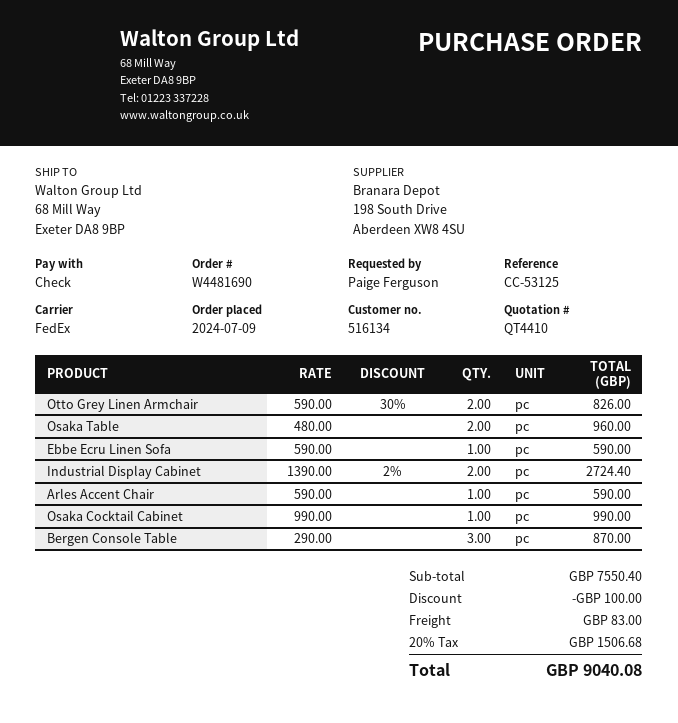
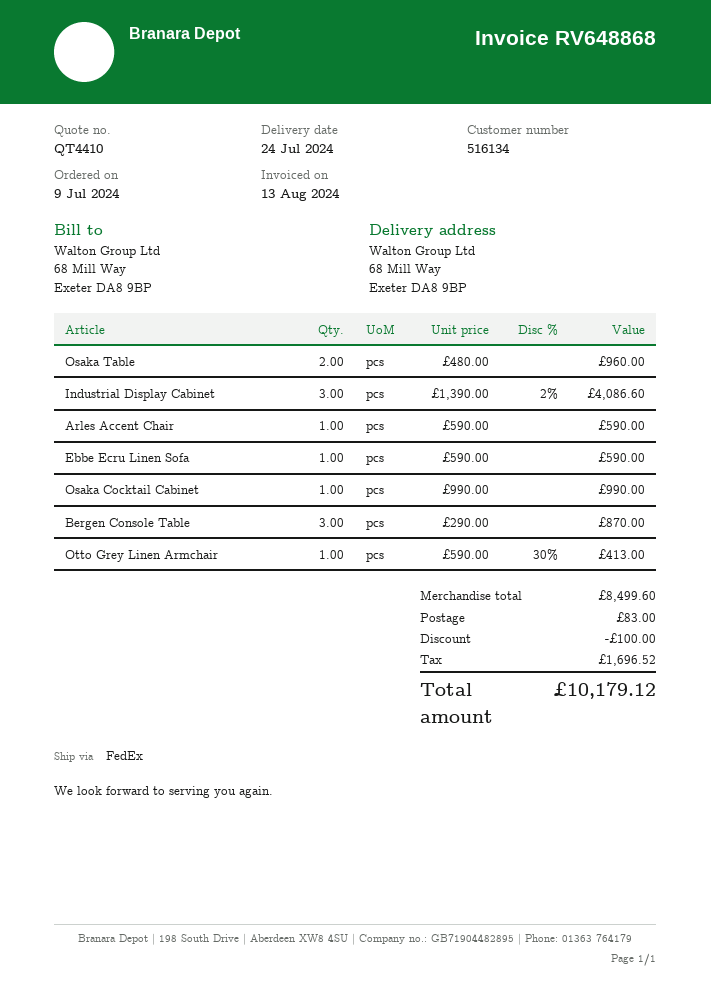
Otto Grey Linen Armchair: 2 x 590.00 - 30% = 826.00 -> 1 x 590.00 - 30% = 413.00
Industrial Display Cabinet: 2 x 1390.00 - 2% = 2724.40 -> 3 x 1390.00 - 2% = 4086.60
subtotal: 7550.40 -> 8499.60
tax: 1506.68 -> 1696.52
total: 9040.08 -> 10179.12

